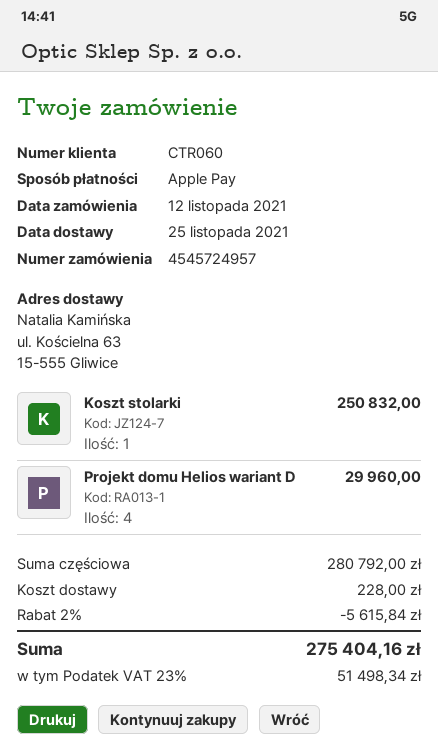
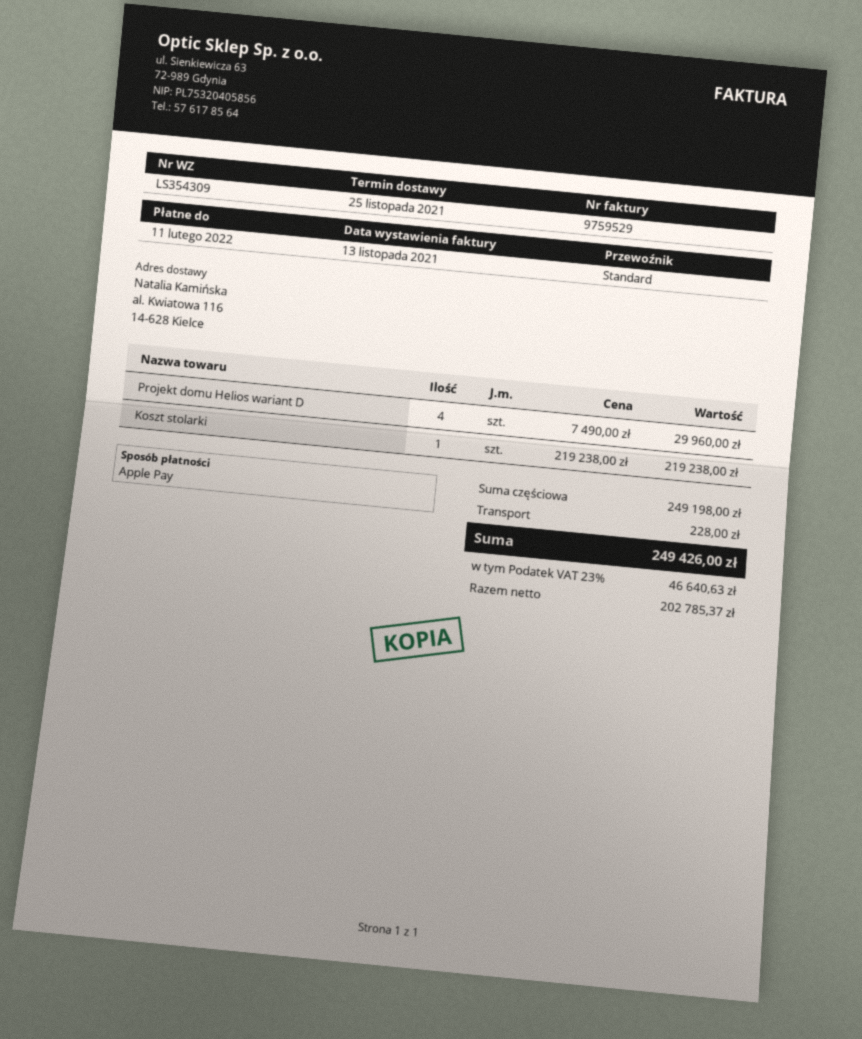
ship to: ul. Kościelna 63, 15-555 Gliwice -> al. Kwiatowa 116, 14-628 Kielce
Koszt stolarki: 1 for 250832.00 -> 1 for 219238.00
subtotal: 280792.00 -> 249198.00
discount: 2% = 5615.84 -> none
tax: 23% = 51498.34 -> 23% = 46640.63
total: 275404.16 -> 249426.00

